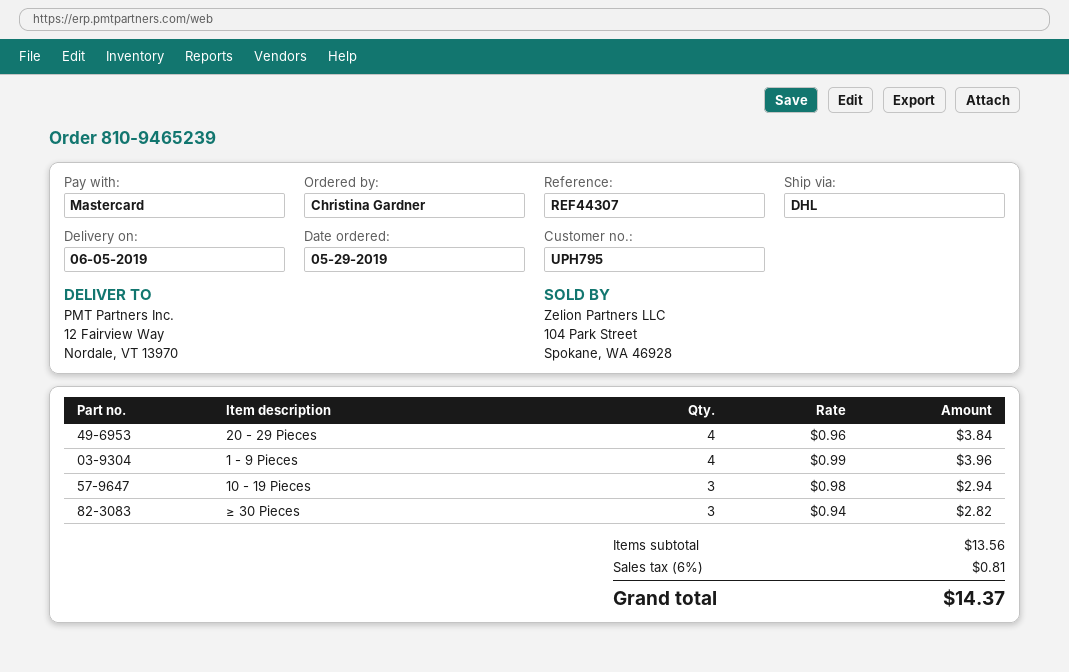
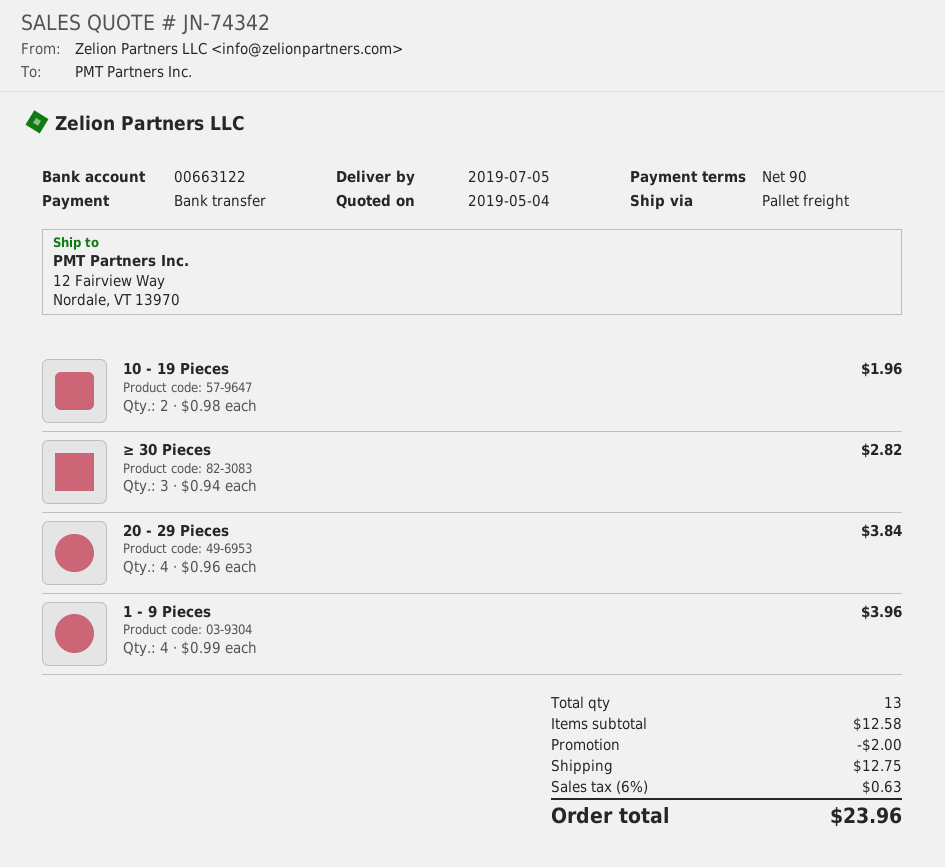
delivery date: 2019-06-05 -> 2019-07-05
payment method: Mastercard -> bank transfer
shipping method: DHL -> pallet freight
10 - 19 Pieces: 3 x 0.98 = 2.94 -> 2 x 0.98 = 1.96
subtotal: 13.56 -> 12.58
discount: none -> 2.00
shipping: none -> 12.75
tax: 6% = 0.81 -> 6% = 0.63
total: 14.37 -> 23.96

